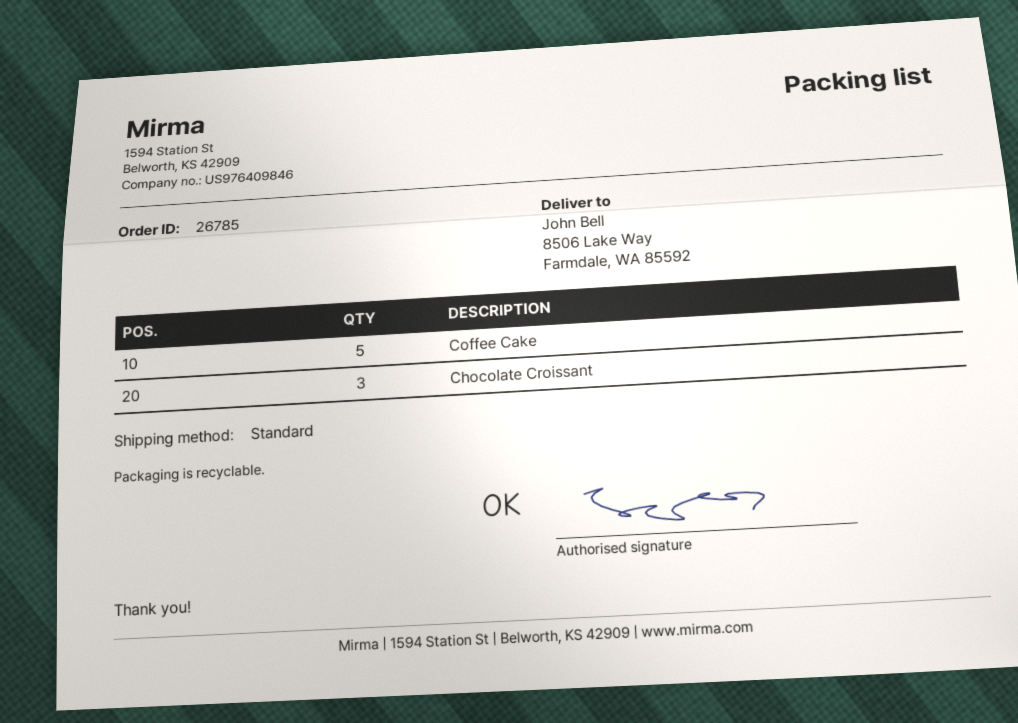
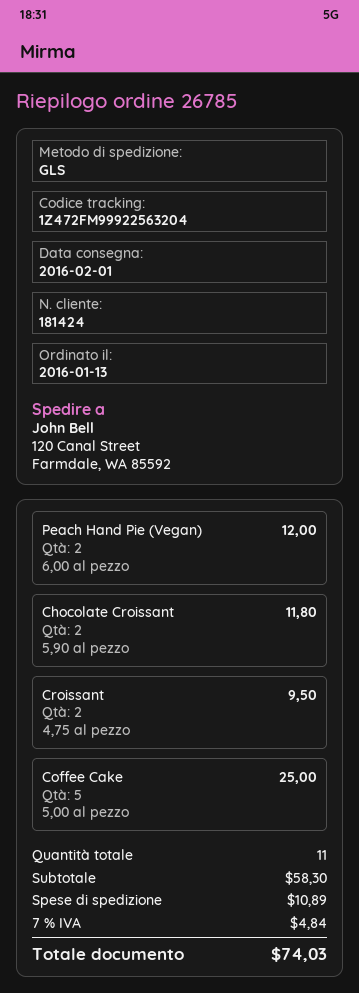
shipping method: standard -> GLS
ship to: 8506 Lake Way, Farmdale, WA 85592 -> 120 Canal Street, Farmdale, WA 85592
Chocolate Croissant: 3 -> 2
Peach Hand Pie (Vegan): none -> 2
Croissant: none -> 2

